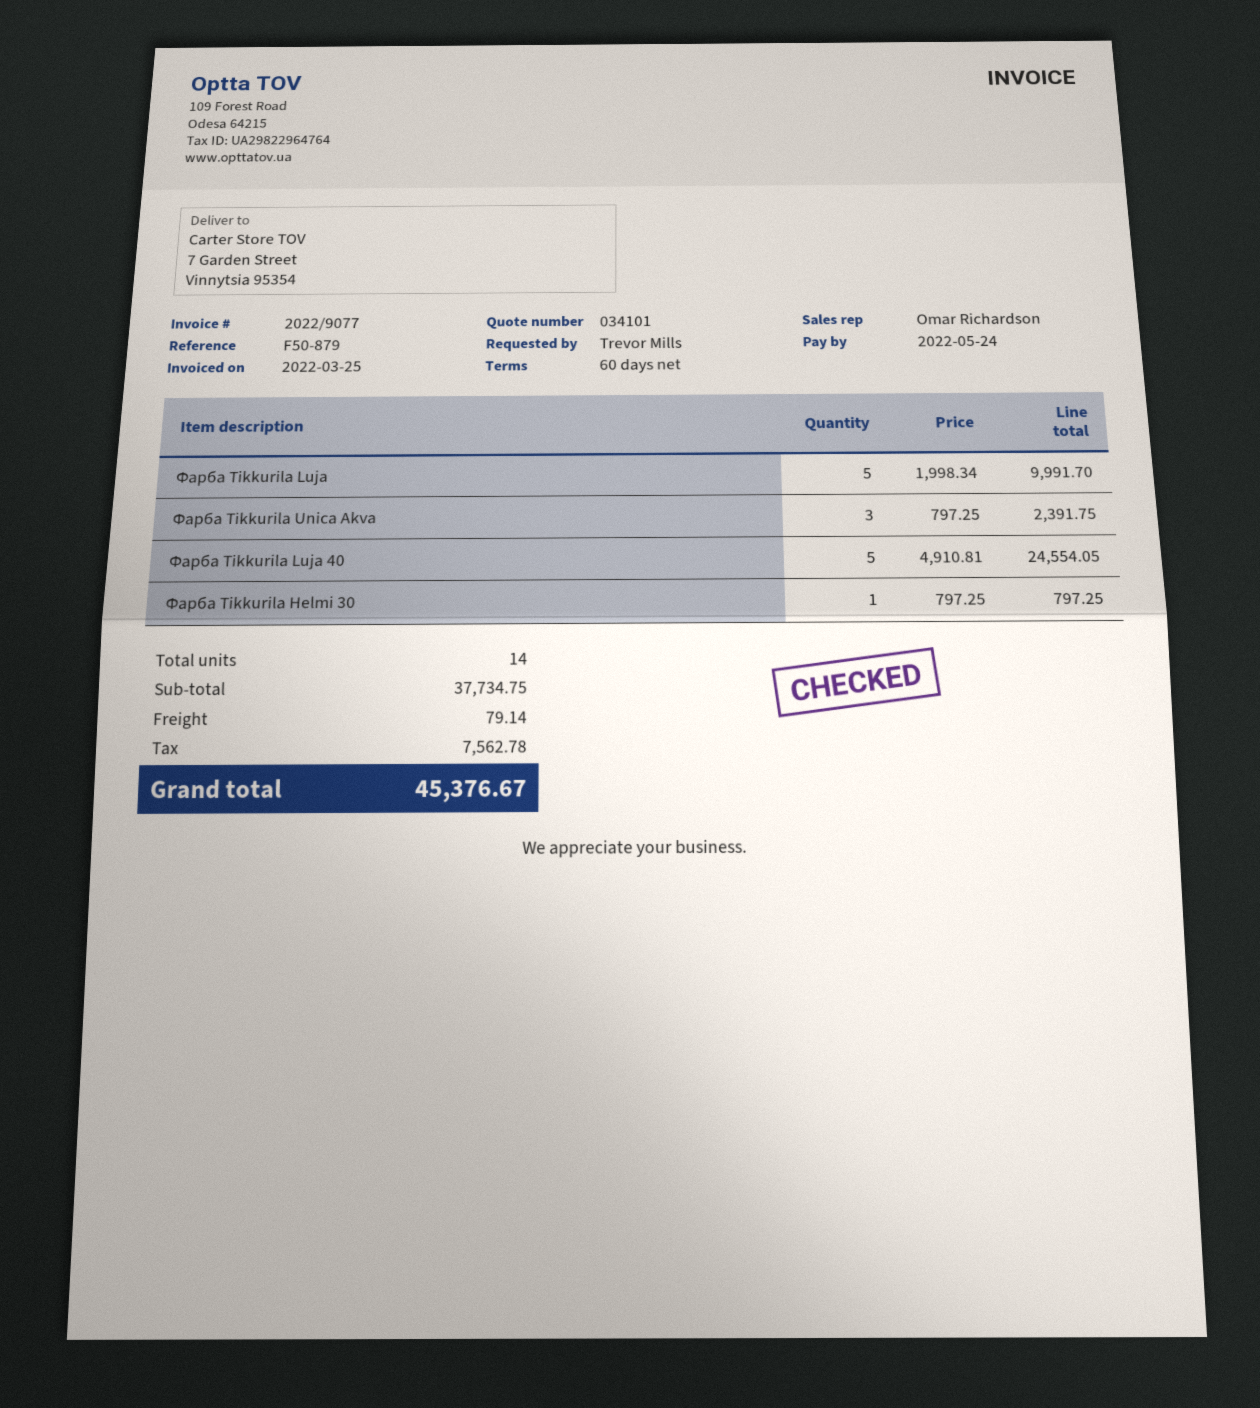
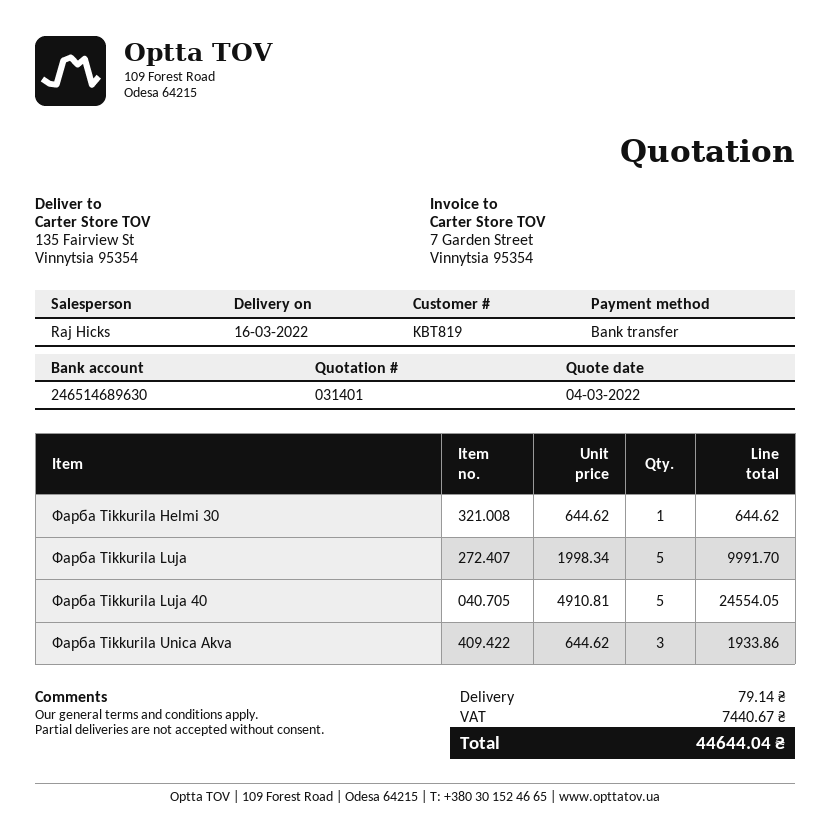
quote number: 034101 -> 031401
sales rep: Omar Richardson -> Raj Hicks
ship to: 7 Garden Street, Vinnytsia 95354 -> 135 Fairview St, Vinnytsia 95354
Фарба Tikkurila Unica Akva: 3 x 797.25 = 2391.75 -> 3 x 644.62 = 1933.86
Фарба Tikkurila Helmi 30: 1 x 797.25 = 797.25 -> 1 x 644.62 = 644.62
tax: 7562.78 -> 7440.67
total: 45376.67 -> 44644.04

